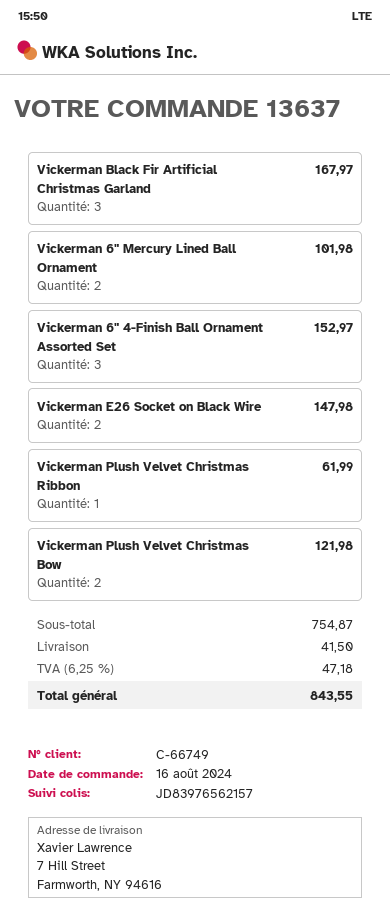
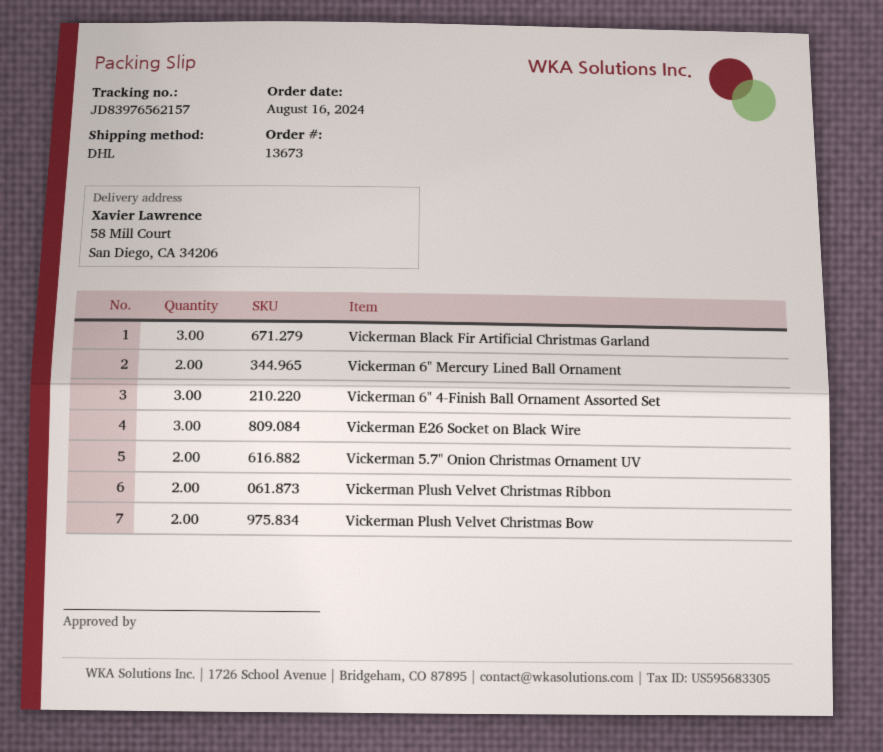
order number: 13637 -> 13673
ship to: 7 Hill Street, Farmworth, NY 94616 -> 58 Mill Court, San Diego, CA 34206
Vickerman E26 Socket on Black Wire: 2 -> 3
Vickerman Plush Velvet Christmas Ribbon: 1 -> 2
Vickerman 5.7" Onion Christmas Ornament UV: none -> 2

